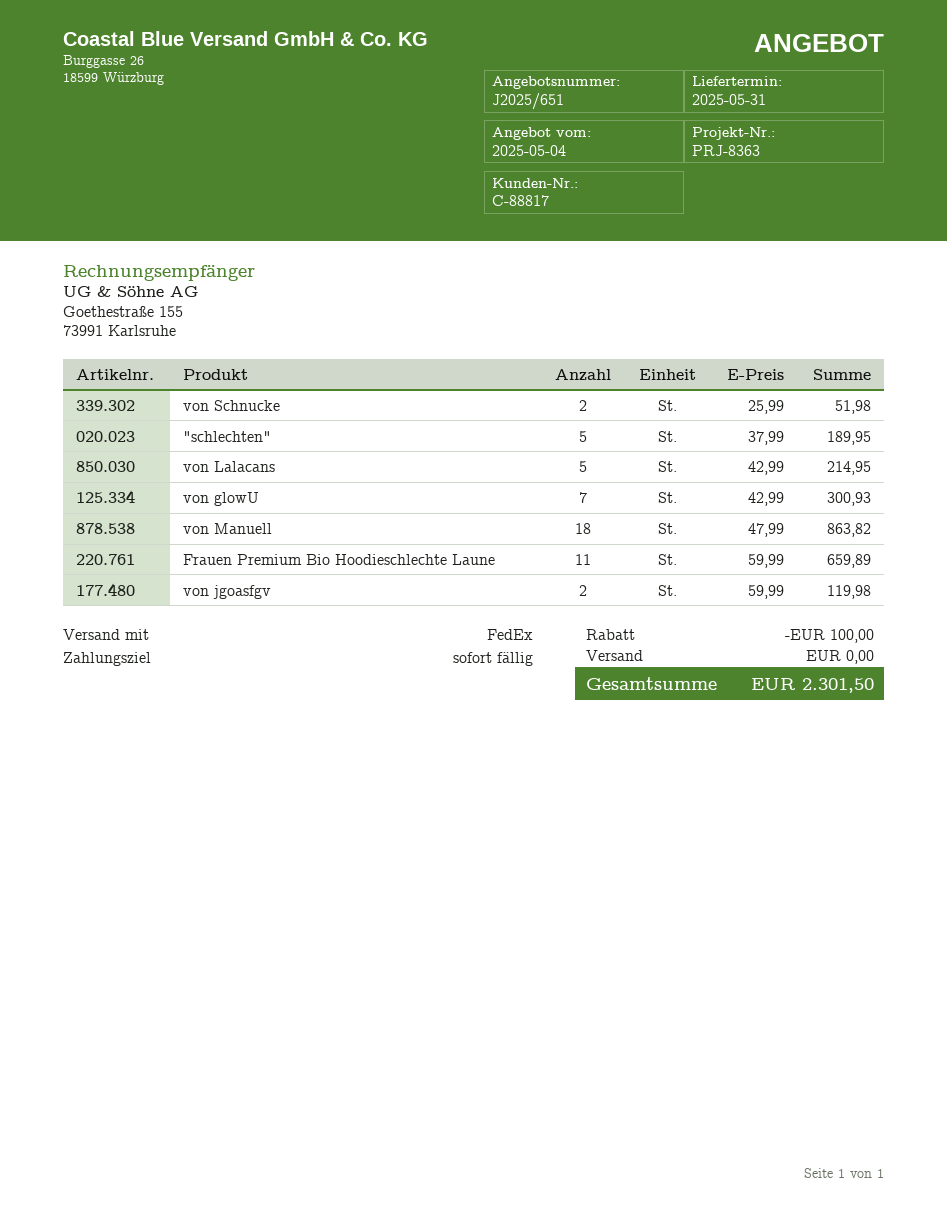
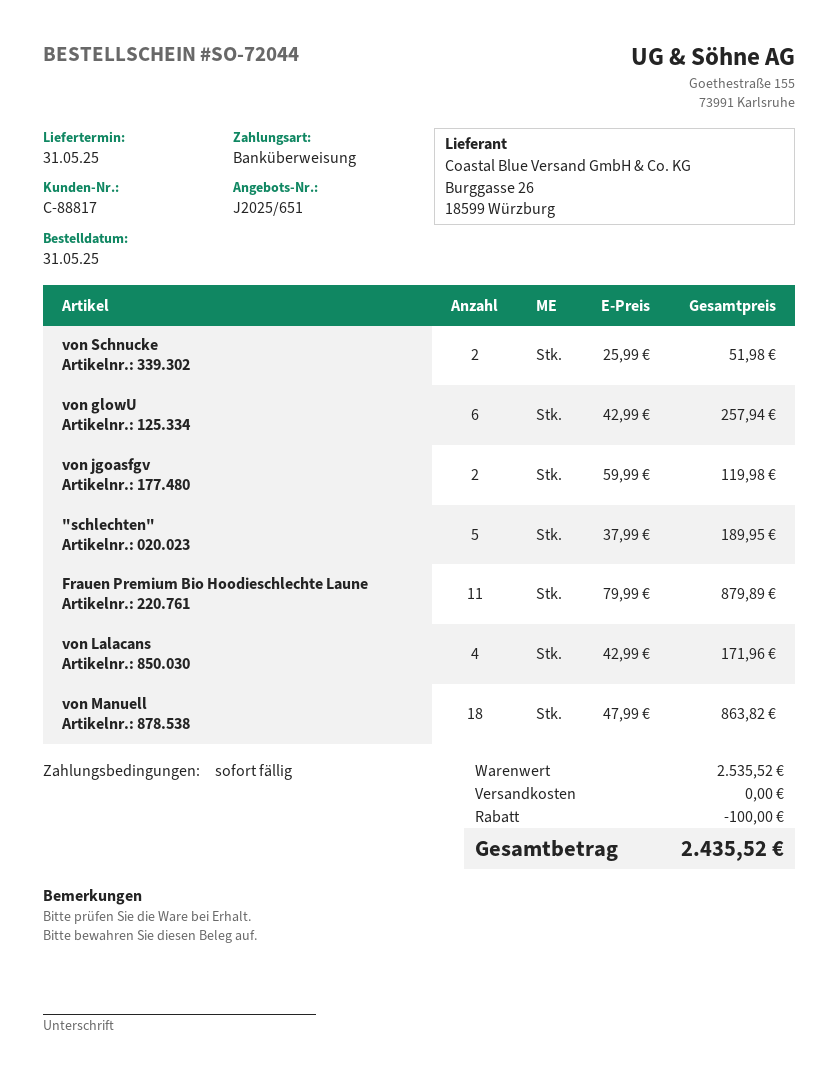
von Lalacans: 5 x 42.99 = 214.95 -> 4 x 42.99 = 171.96
von glowU: 7 x 42.99 = 300.93 -> 6 x 42.99 = 257.94
Frauen Premium Bio Hoodieschlechte Laune: 11 x 59.99 = 659.89 -> 11 x 79.99 = 879.89
total: 2301.50 -> 2435.52

